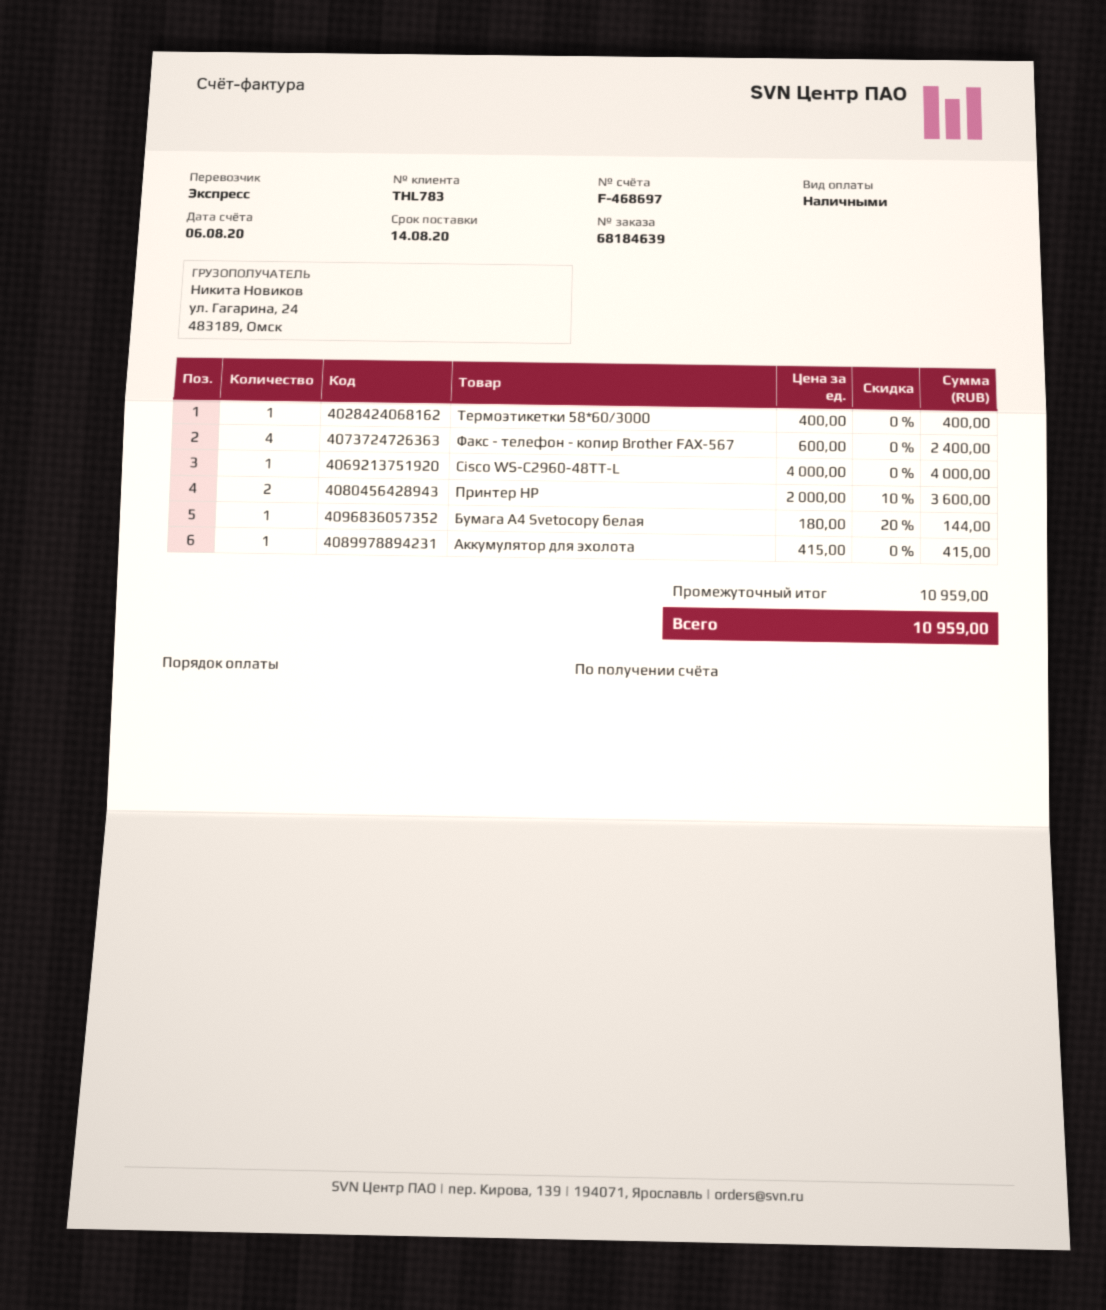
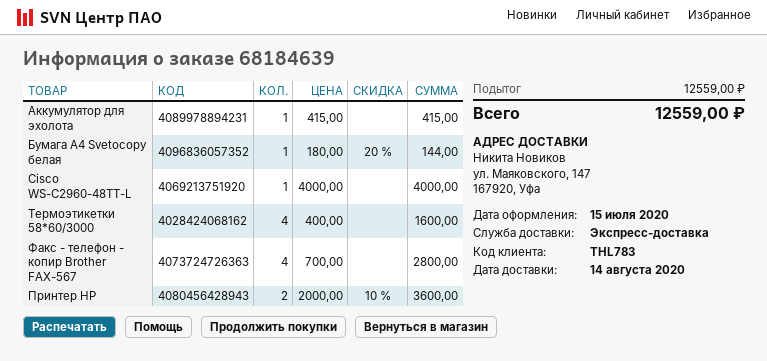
ship to: ул. Гагарина, 24, 483189, Омск -> ул. Маяковского, 147, 167920, Уфа
Термоэтикетки 58*60/3000: 1 x 400.00 = 400.00 -> 4 x 400.00 = 1600.00
Факс - телефон - копир Brother FAX-567: 4 x 600.00 = 2400.00 -> 4 x 700.00 = 2800.00
subtotal: 10959.00 -> 12559.00
total: 10959.00 -> 12559.00

